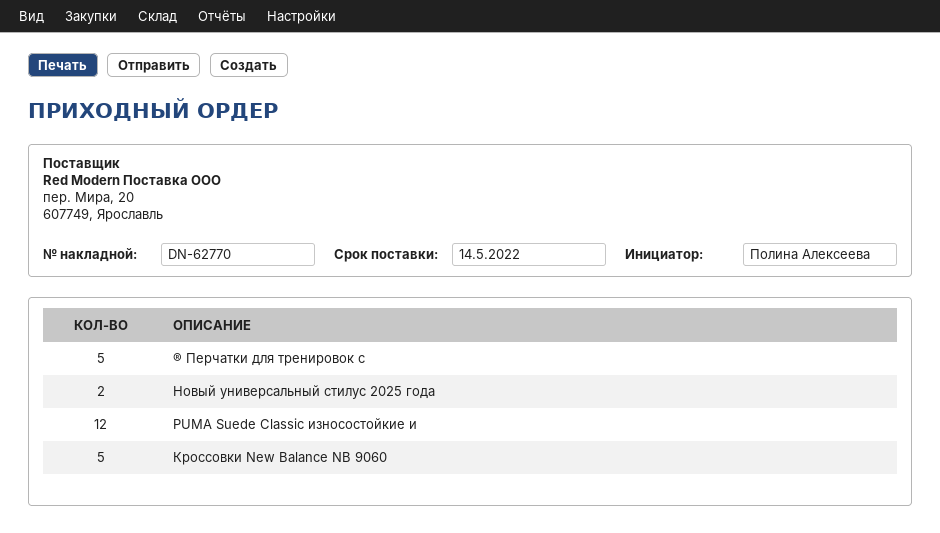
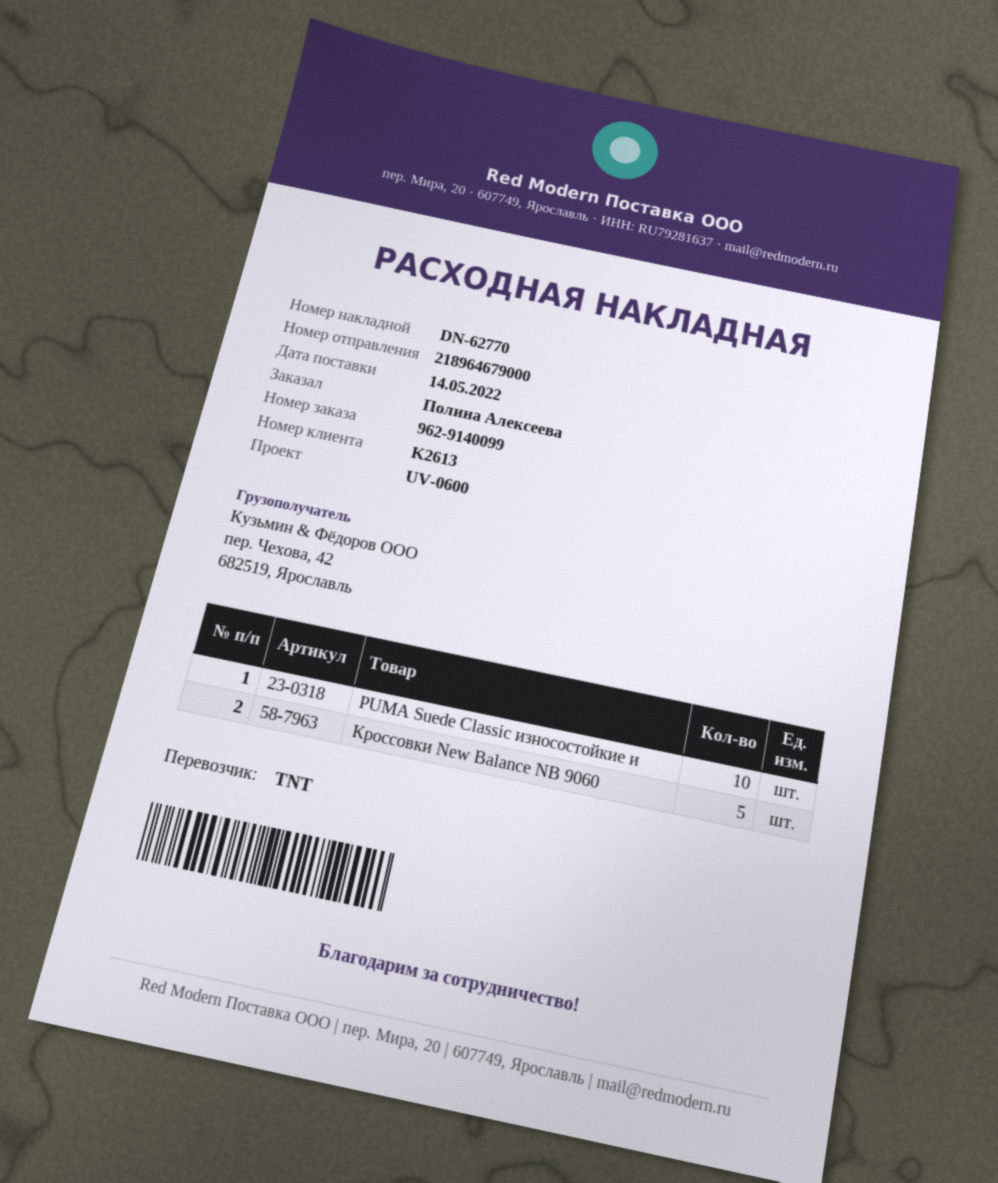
® Перчатки для тренировок с: 5 -> none
Новый универсальный стилус 2025 года: 2 -> none
PUMA Suede Classic износостойкие и: 12 -> 10

